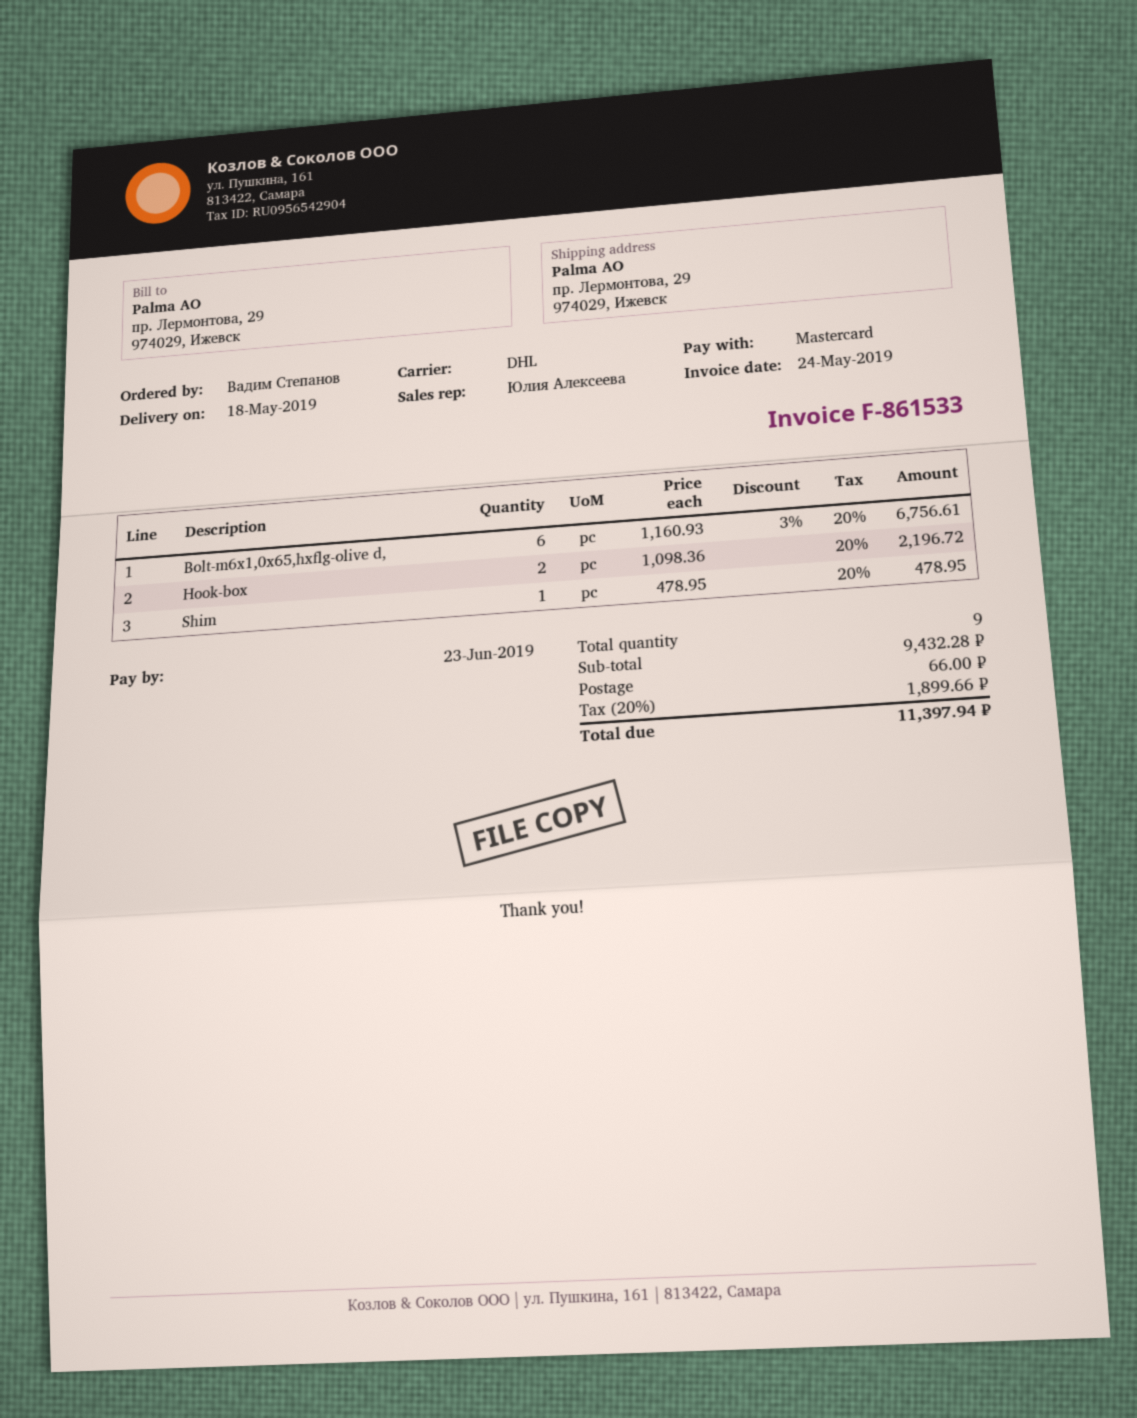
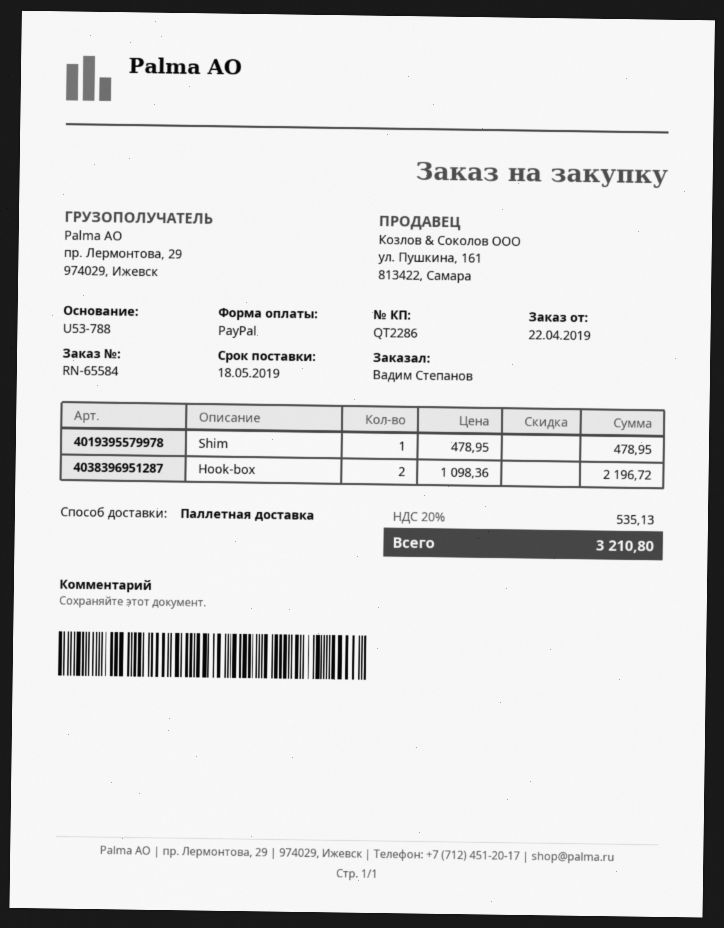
payment method: Mastercard -> PayPal
shipping method: DHL -> pallet freight
Bolt-m6x1,0x65,hxflg-olive d,: 6 x 1160.93 - 3% = 6756.61 -> none
shipping: 66.00 -> none
tax: 20% = 1899.66 -> 20% = 535.13
total: 11397.94 -> 3210.80

